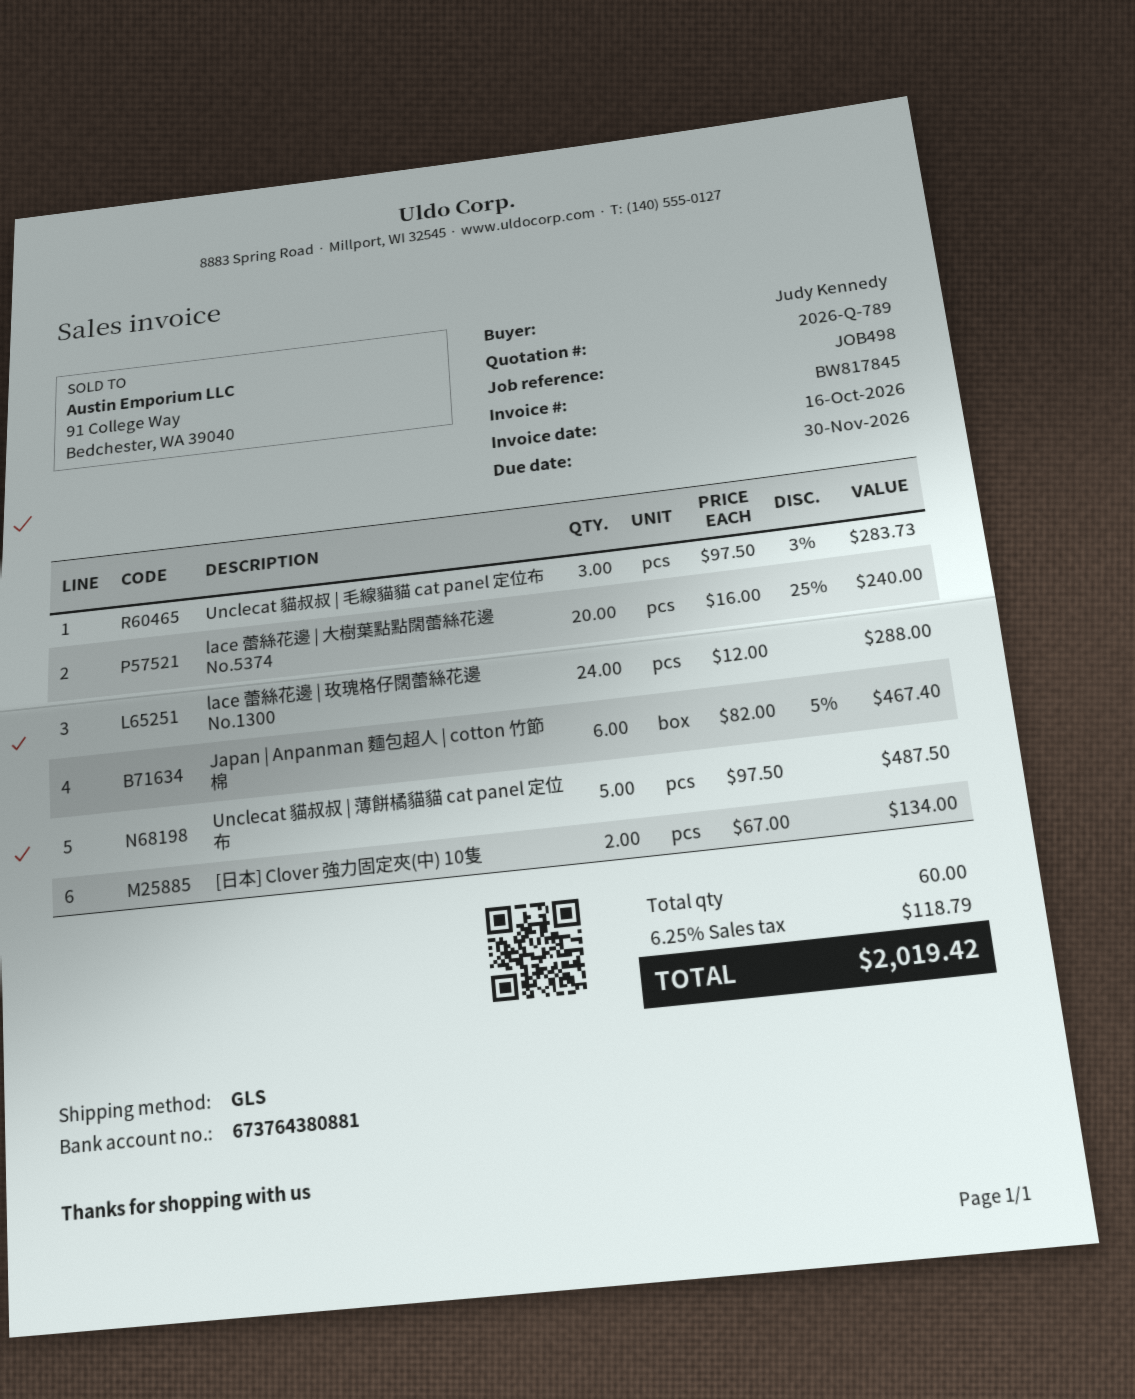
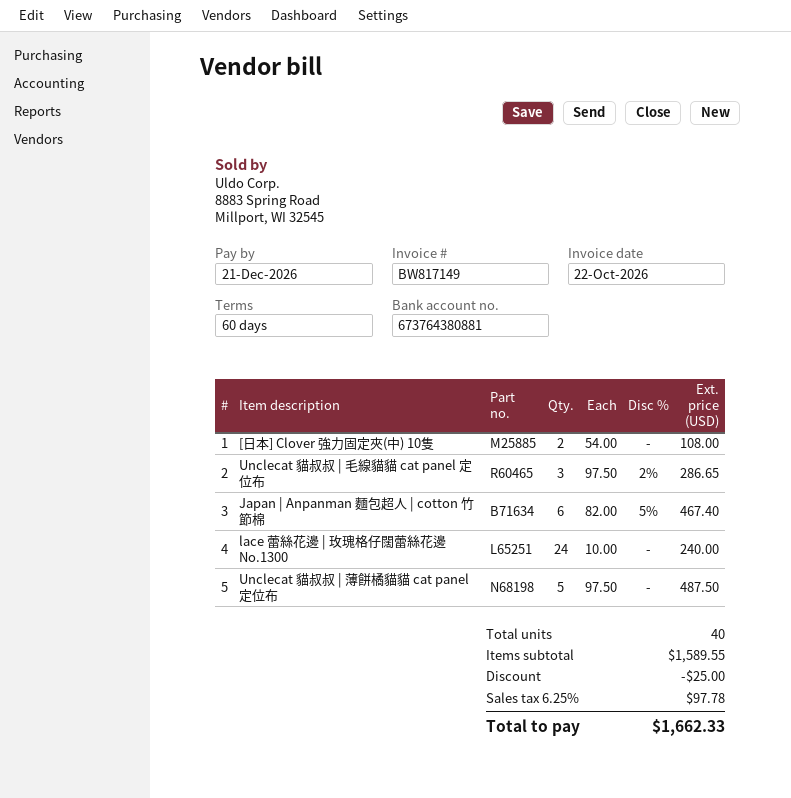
invoice number: BW817845 -> BW817149
invoice date: 2026-10-16 -> 2026-10-22
due date: 2026-11-30 -> 2026-12-21
Unclecat 貓叔叔 | 毛線貓貓 cat panel 定位布: 3 x 97.50 - 3% = 283.73 -> 3 x 97.50 - 2% = 286.65
lace 蕾絲花邊 | 大樹葉點點闊蕾絲花邊 No.5374: 20 x 16.00 - 25% = 240.00 -> none
lace 蕾絲花邊 | 玫瑰格仔闊蕾絲花邊 No.1300: 24 x 12.00 = 288.00 -> 24 x 10.00 = 240.00
[日本] Clover 強力固定夾(中) 10隻: 2 x 67.00 = 134.00 -> 2 x 54.00 = 108.00
total quantity: 60 -> 40
discount: none -> 25.00
tax: 6.25% = 118.79 -> 6.25% = 97.78
total: 2019.42 -> 1662.33

